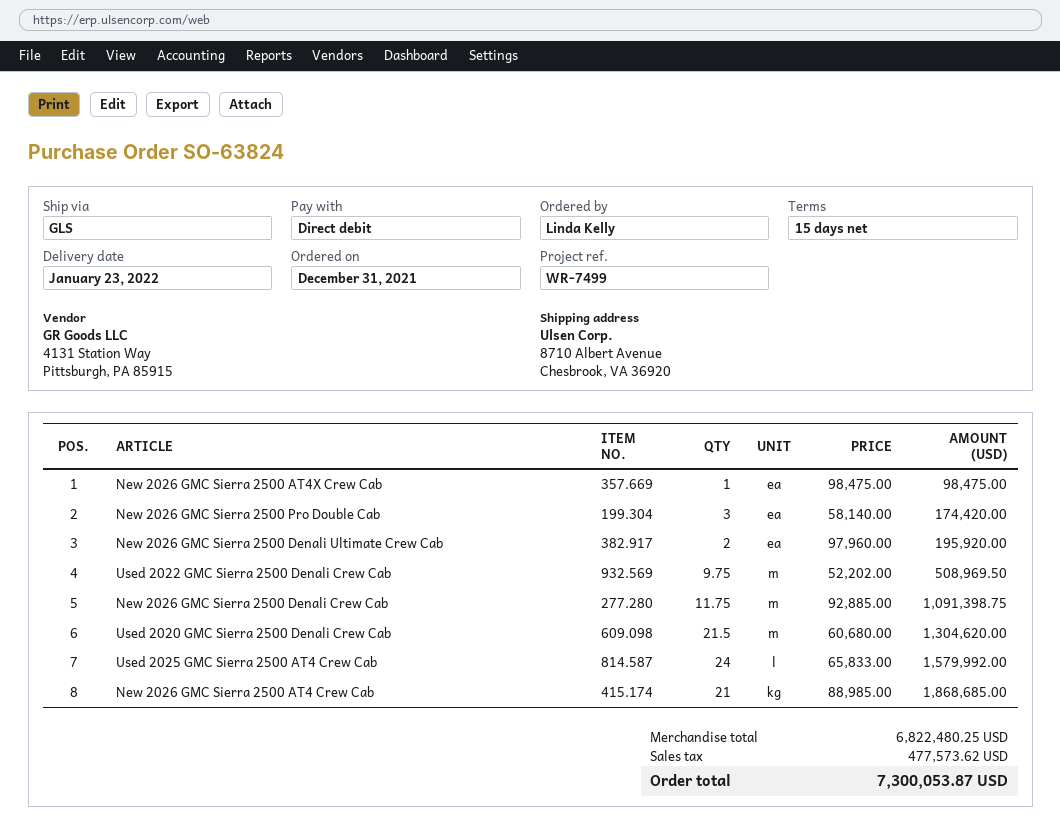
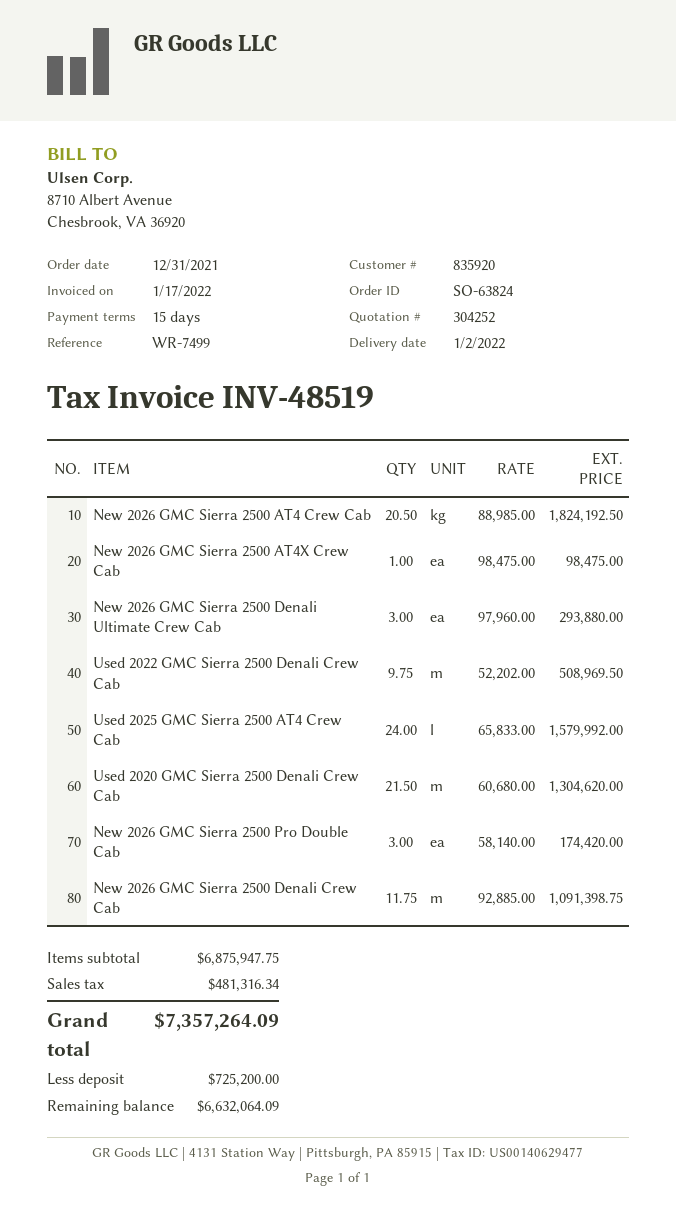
delivery date: 2022-01-23 -> 2022-01-02
New 2026 GMC Sierra 2500 Denali Ultimate Crew Cab: 2 x 97960.00 = 195920.00 -> 3 x 97960.00 = 293880.00
New 2026 GMC Sierra 2500 AT4 Crew Cab: 21 x 88985.00 = 1868685.00 -> 20.5 x 88985.00 = 1824192.50
subtotal: 6822480.25 -> 6875947.75
tax: 477573.62 -> 481316.34
total: 7300053.87 -> 7357264.09

